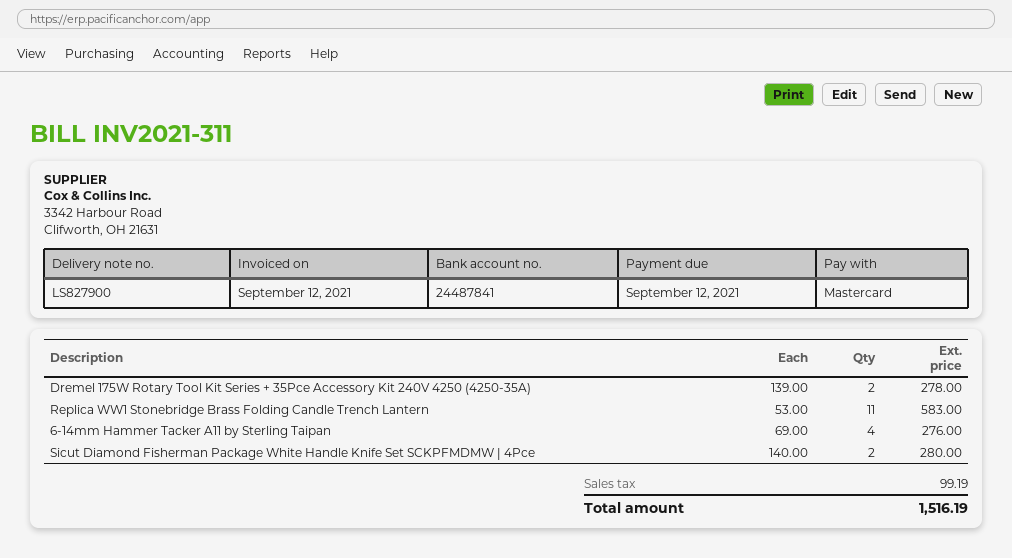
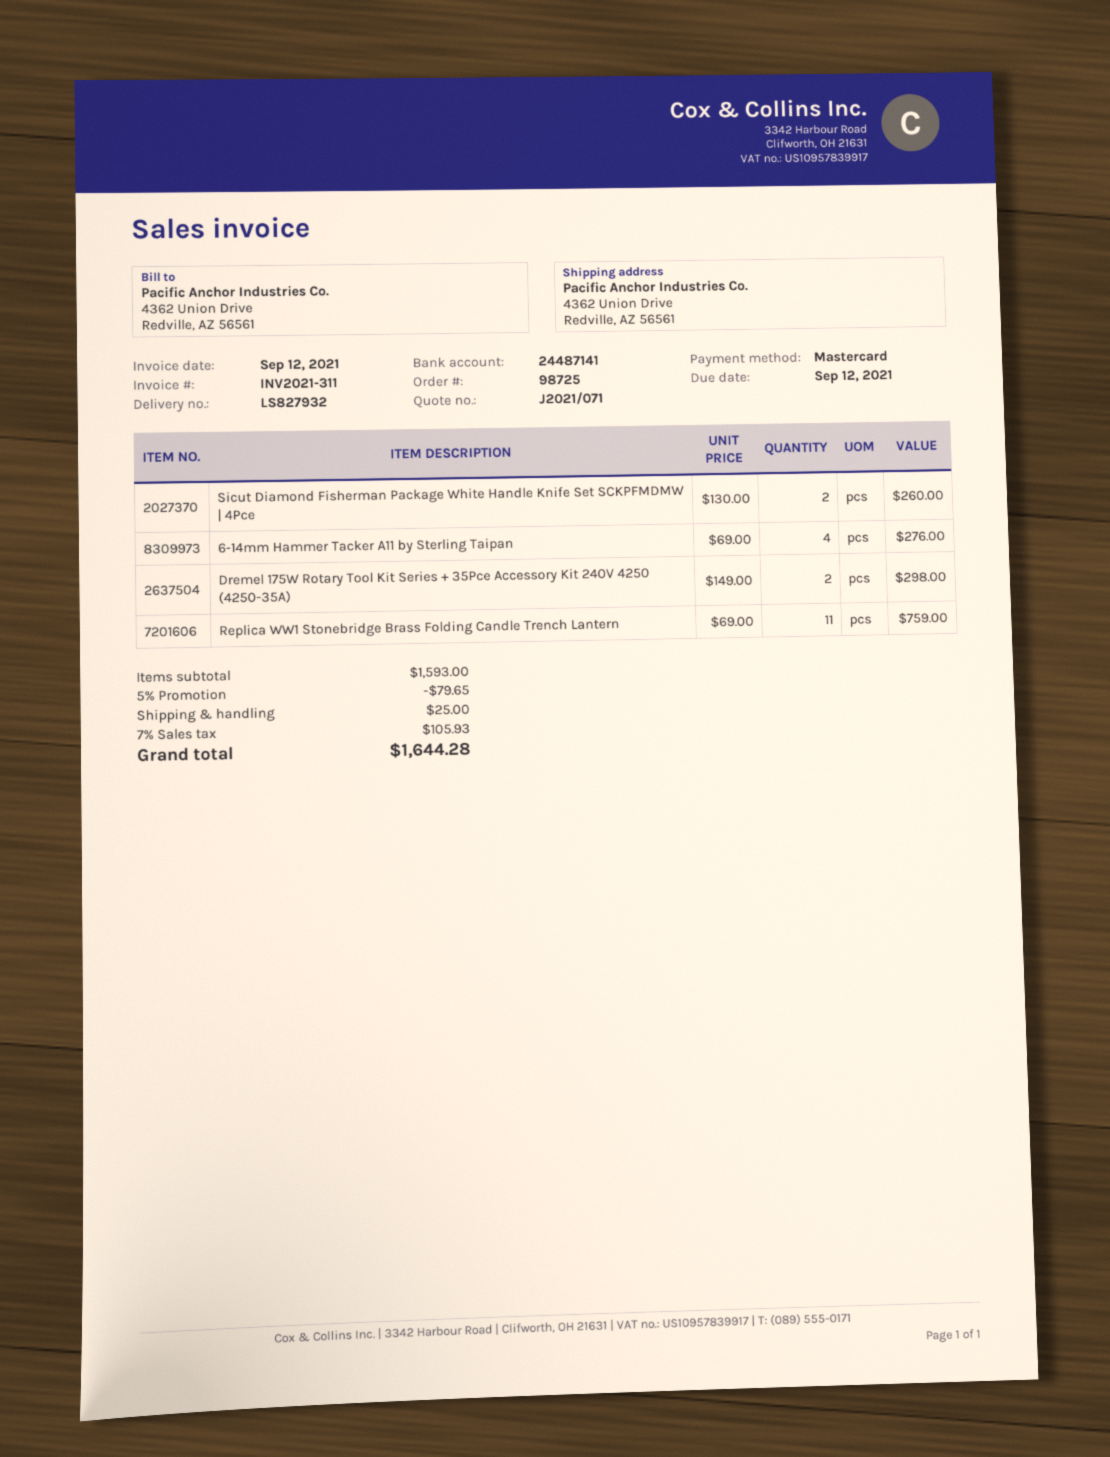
delivery note number: LS827900 -> LS827932
bank account: 24487841 -> 24487141
Dremel 175W Rotary Tool Kit Series + 35Pce Accessory Kit 240V 4250 (4250-35A): 2 x 139.00 = 278.00 -> 2 x 149.00 = 298.00
Replica WW1 Stonebridge Brass Folding Candle Trench Lantern: 11 x 53.00 = 583.00 -> 11 x 69.00 = 759.00
Sicut Diamond Fisherman Package White Handle Knife Set SCKPFMDMW | 4Pce: 2 x 140.00 = 280.00 -> 2 x 130.00 = 260.00
discount: none -> 5% = 79.65
shipping: none -> 25.00
tax: 99.19 -> 105.93
total: 1516.19 -> 1644.28

